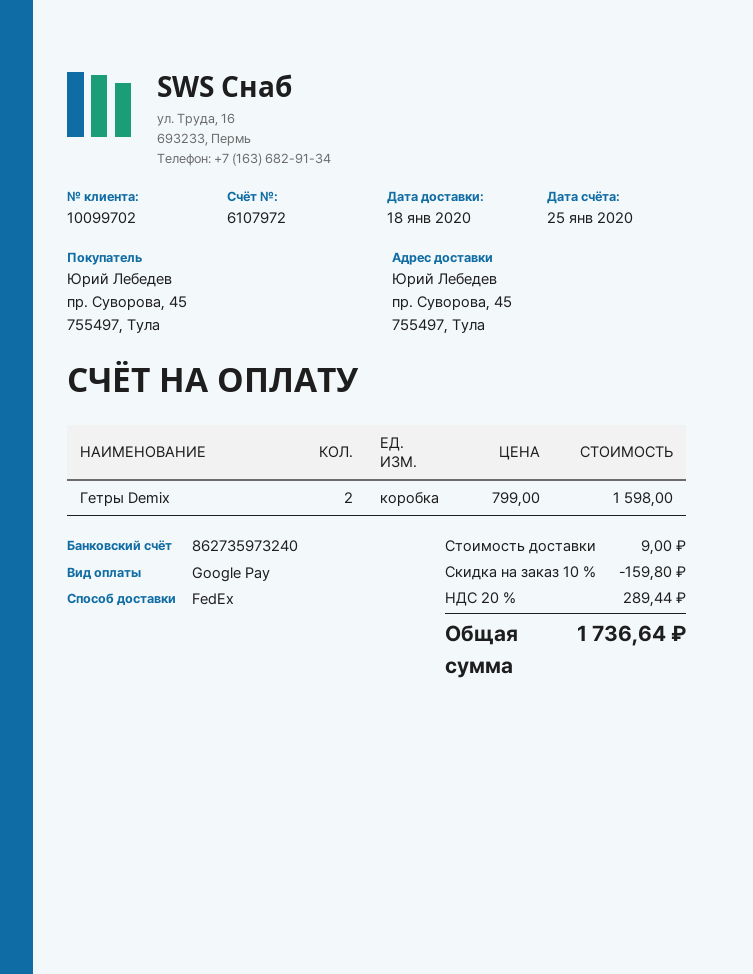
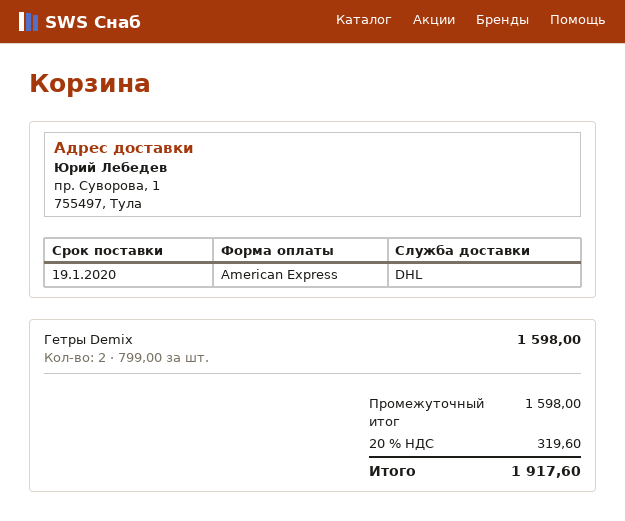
delivery date: 2020-01-18 -> 2020-01-19
payment method: Google Pay -> American Express
shipping method: FedEx -> DHL
ship to: пр. Суворова, 45, 755497, Тула -> пр. Суворова, 1, 755497, Тула
discount: 10% = 159.80 -> none
shipping: 9.00 -> none
tax: 20% = 289.44 -> 20% = 319.60
total: 1736.64 -> 1917.60

